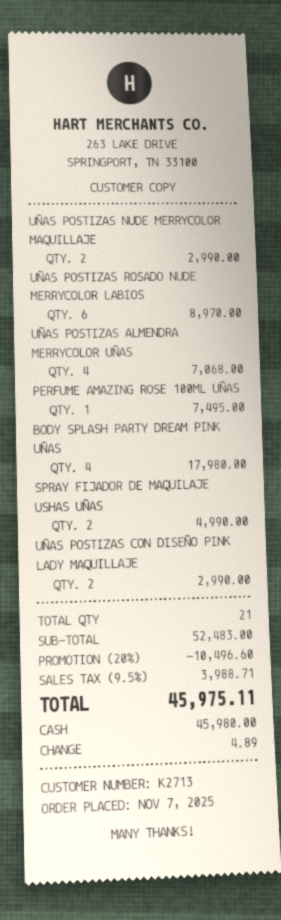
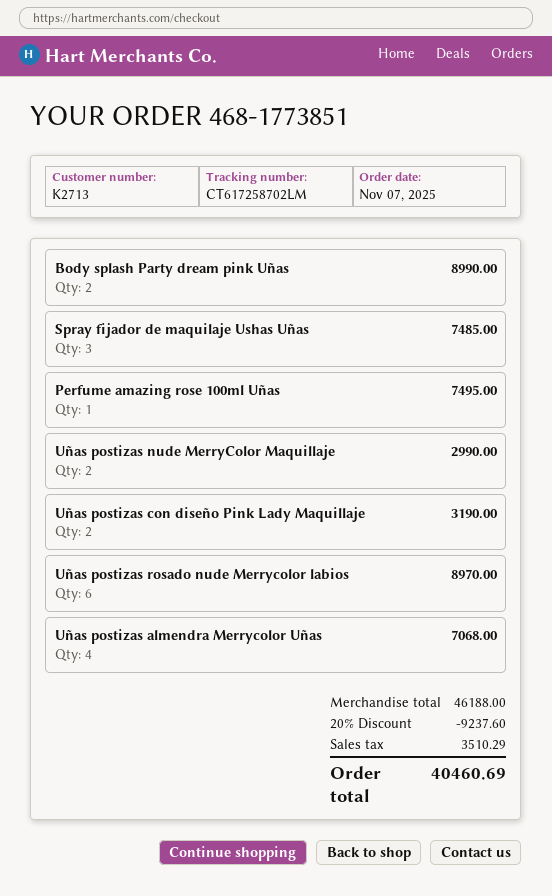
BODY SPLASH PARTY DREAM PINK UÑAS: 4 for 17980.00 -> 2 for 8990.00
SPRAY FIJADOR DE MAQUILAJE USHAS UÑAS: 2 for 4990.00 -> 3 for 7485.00
UÑAS POSTIZAS CON DISEÑO PINK LADY MAQUILLAJE: 2 for 2990.00 -> 2 for 3190.00
subtotal: 52483.00 -> 46188.00
discount: 20% = 10496.60 -> 20% = 9237.60
tax: 3988.71 -> 3510.29
total: 45975.11 -> 40460.69

